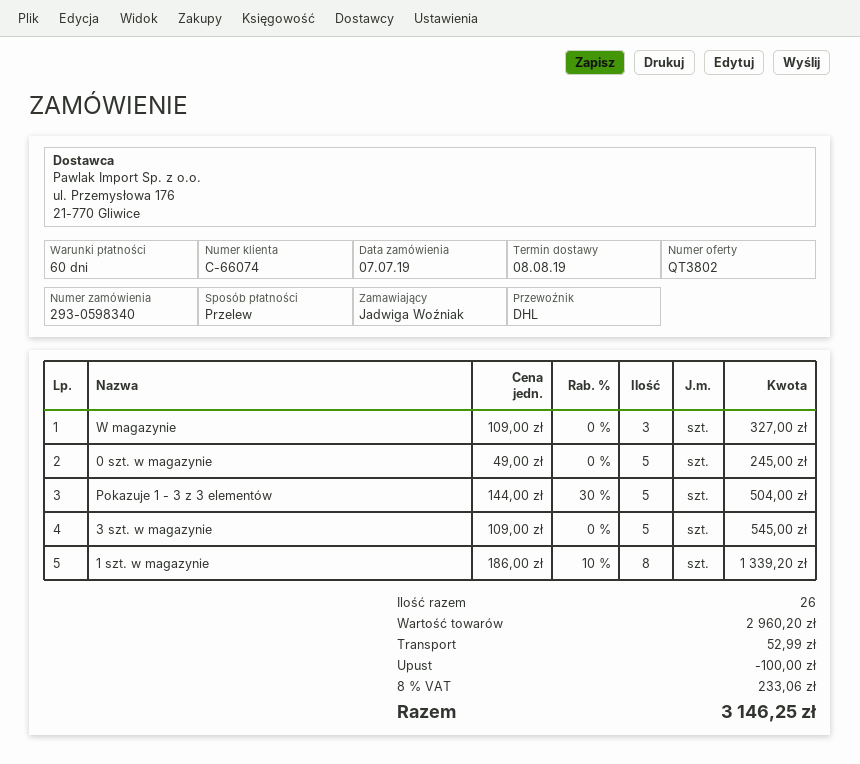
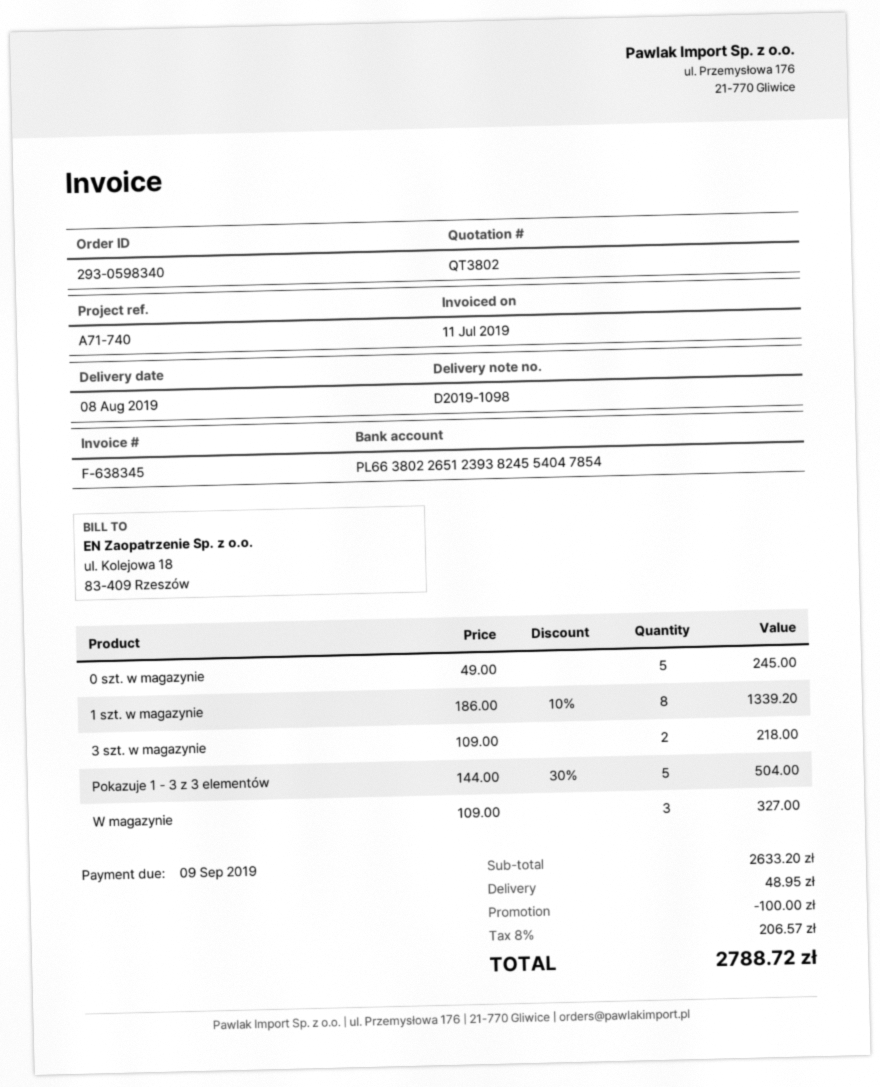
3 szt. w magazynie: 5 x 109.00 = 545.00 -> 2 x 109.00 = 218.00
subtotal: 2960.20 -> 2633.20
shipping: 52.99 -> 48.95
tax: 8% = 233.06 -> 8% = 206.57
total: 3146.25 -> 2788.72

